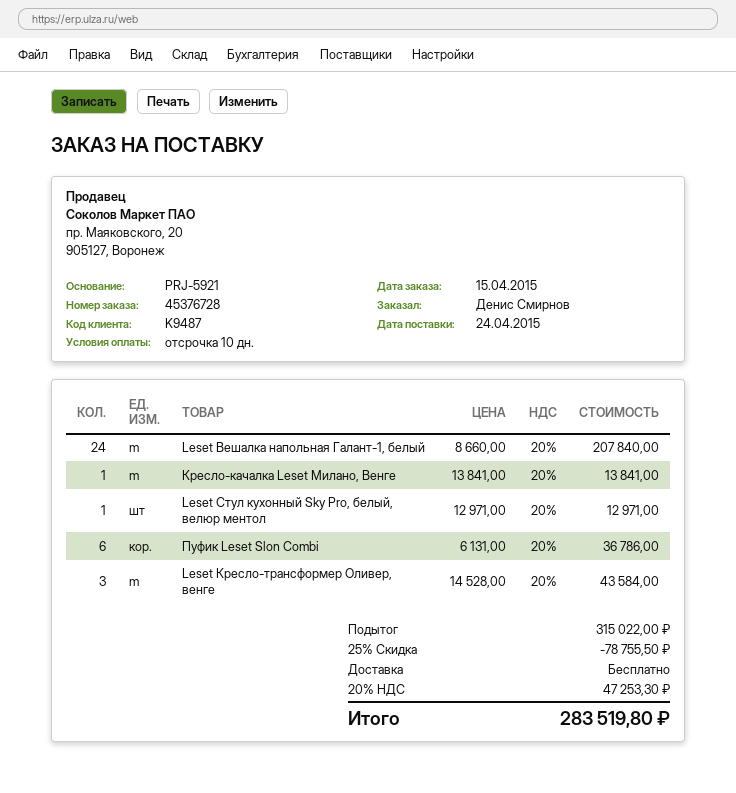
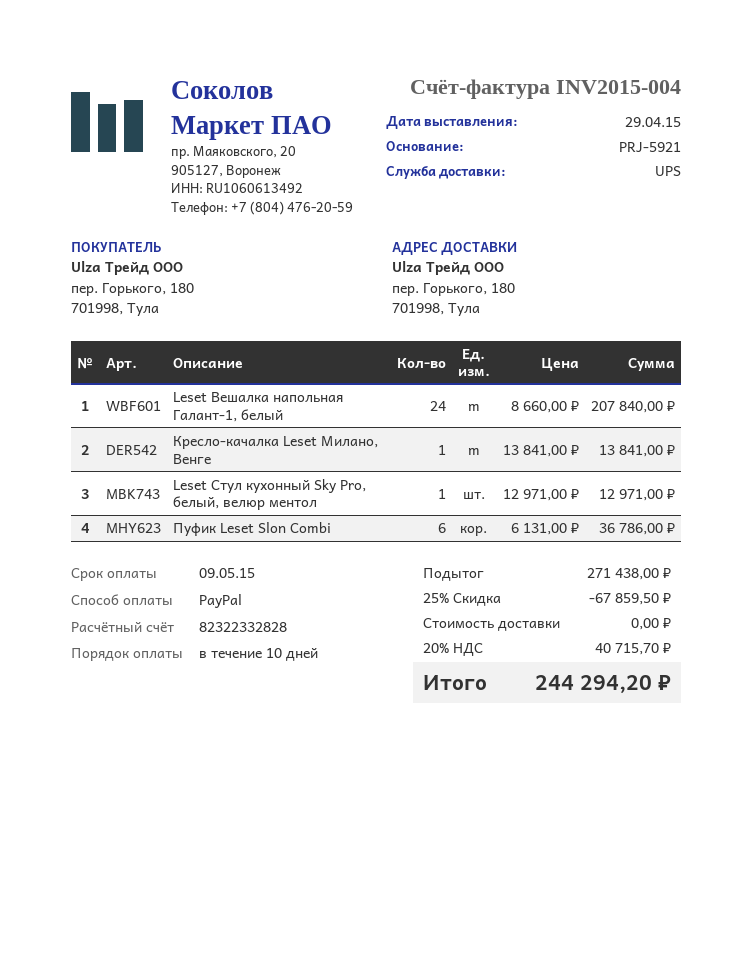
Leset Кресло-трансформер Оливер, венге: 3 x 14528.00 = 43584.00 -> none
subtotal: 315022.00 -> 271438.00
discount: 25% = 78755.50 -> 25% = 67859.50
tax: 20% = 47253.30 -> 20% = 40715.70
total: 283519.80 -> 244294.20

